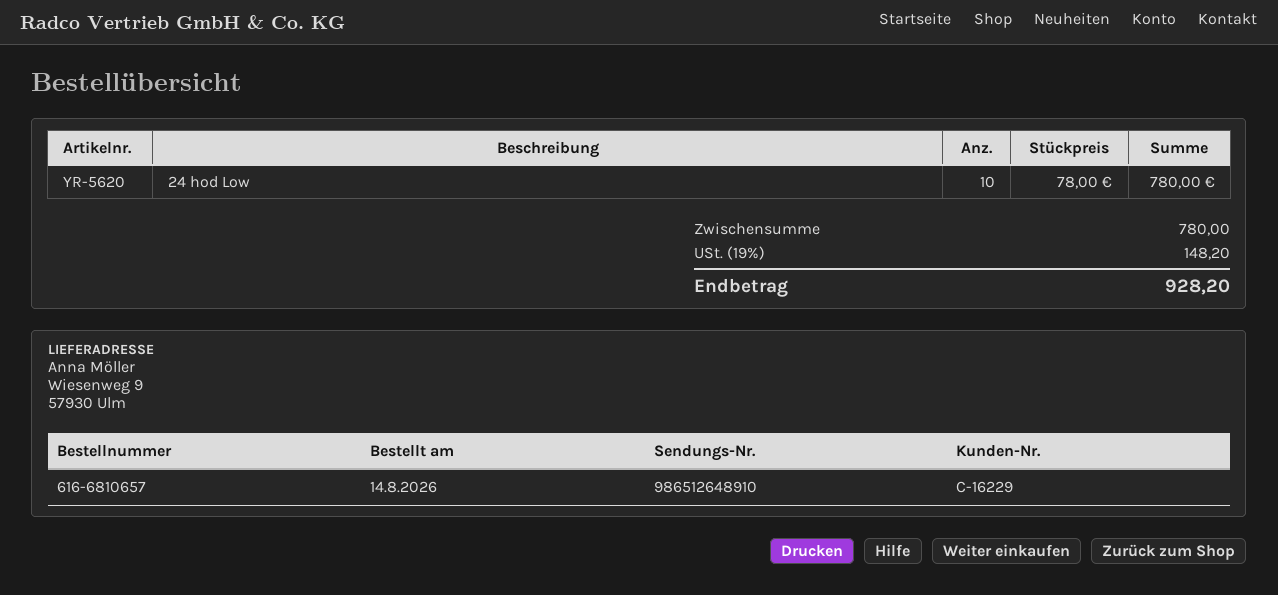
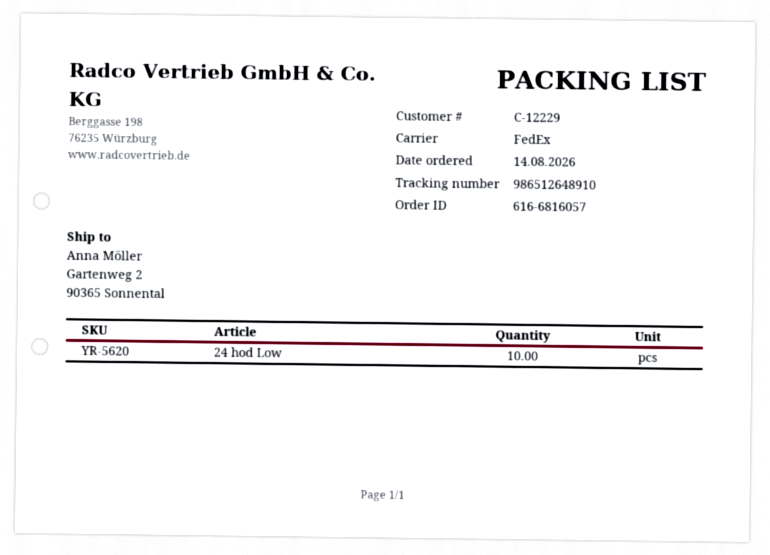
order number: 616-6810657 -> 616-6816057
customer number: C-16229 -> C-12229
ship to: Wiesenweg 9, 57930 Ulm -> Gartenweg 2, 90365 Sonnental

